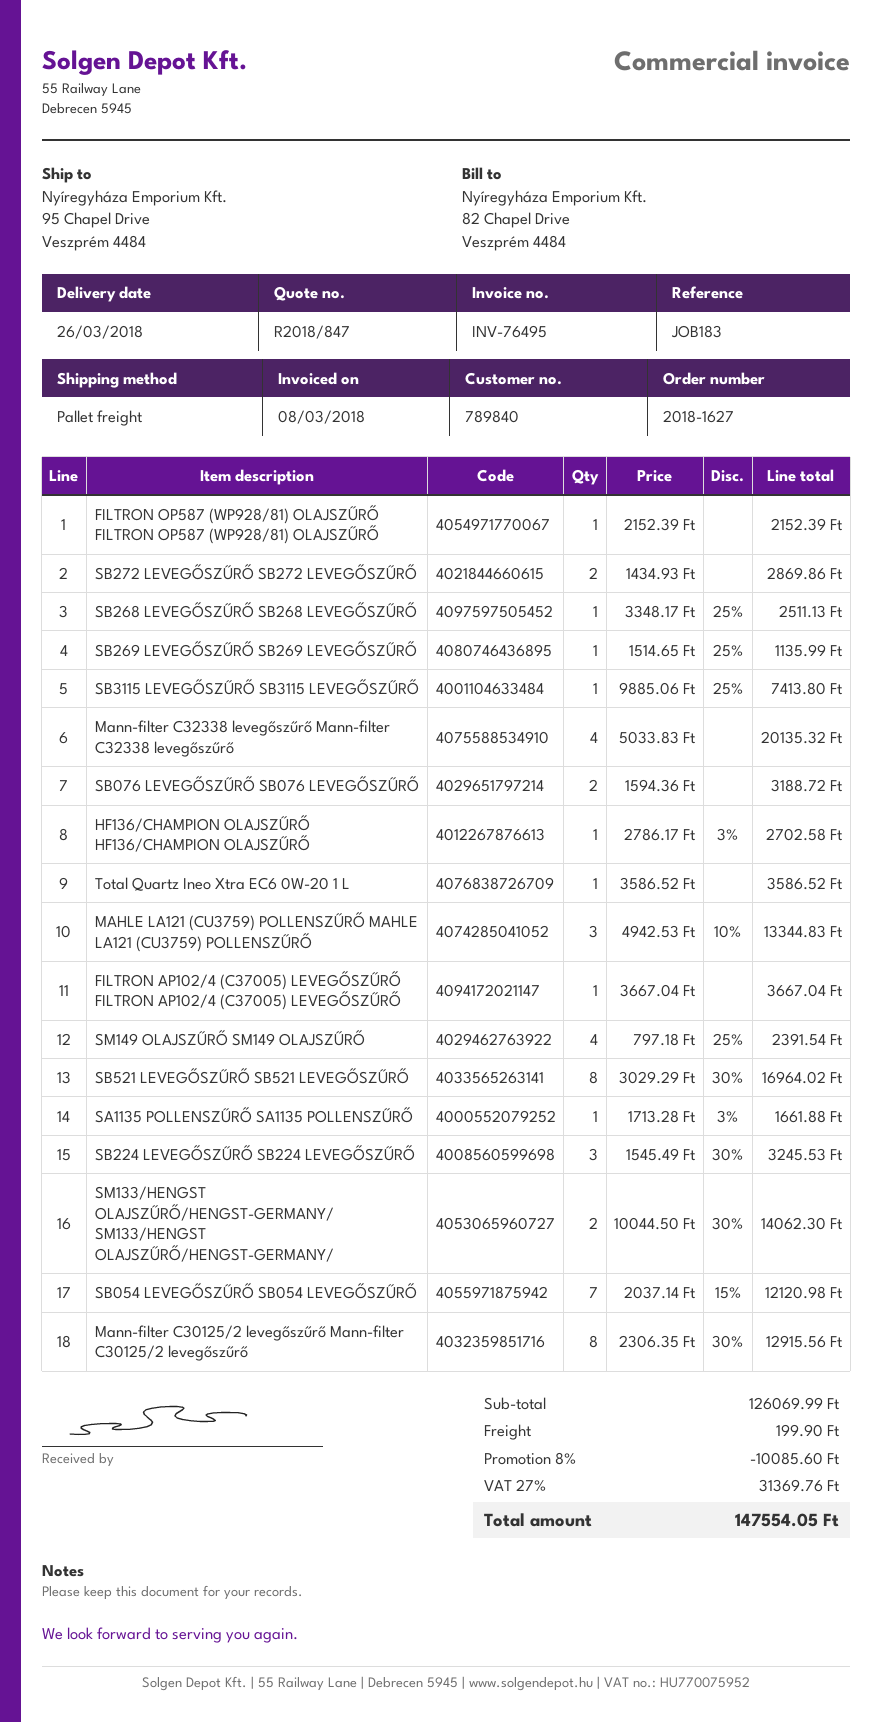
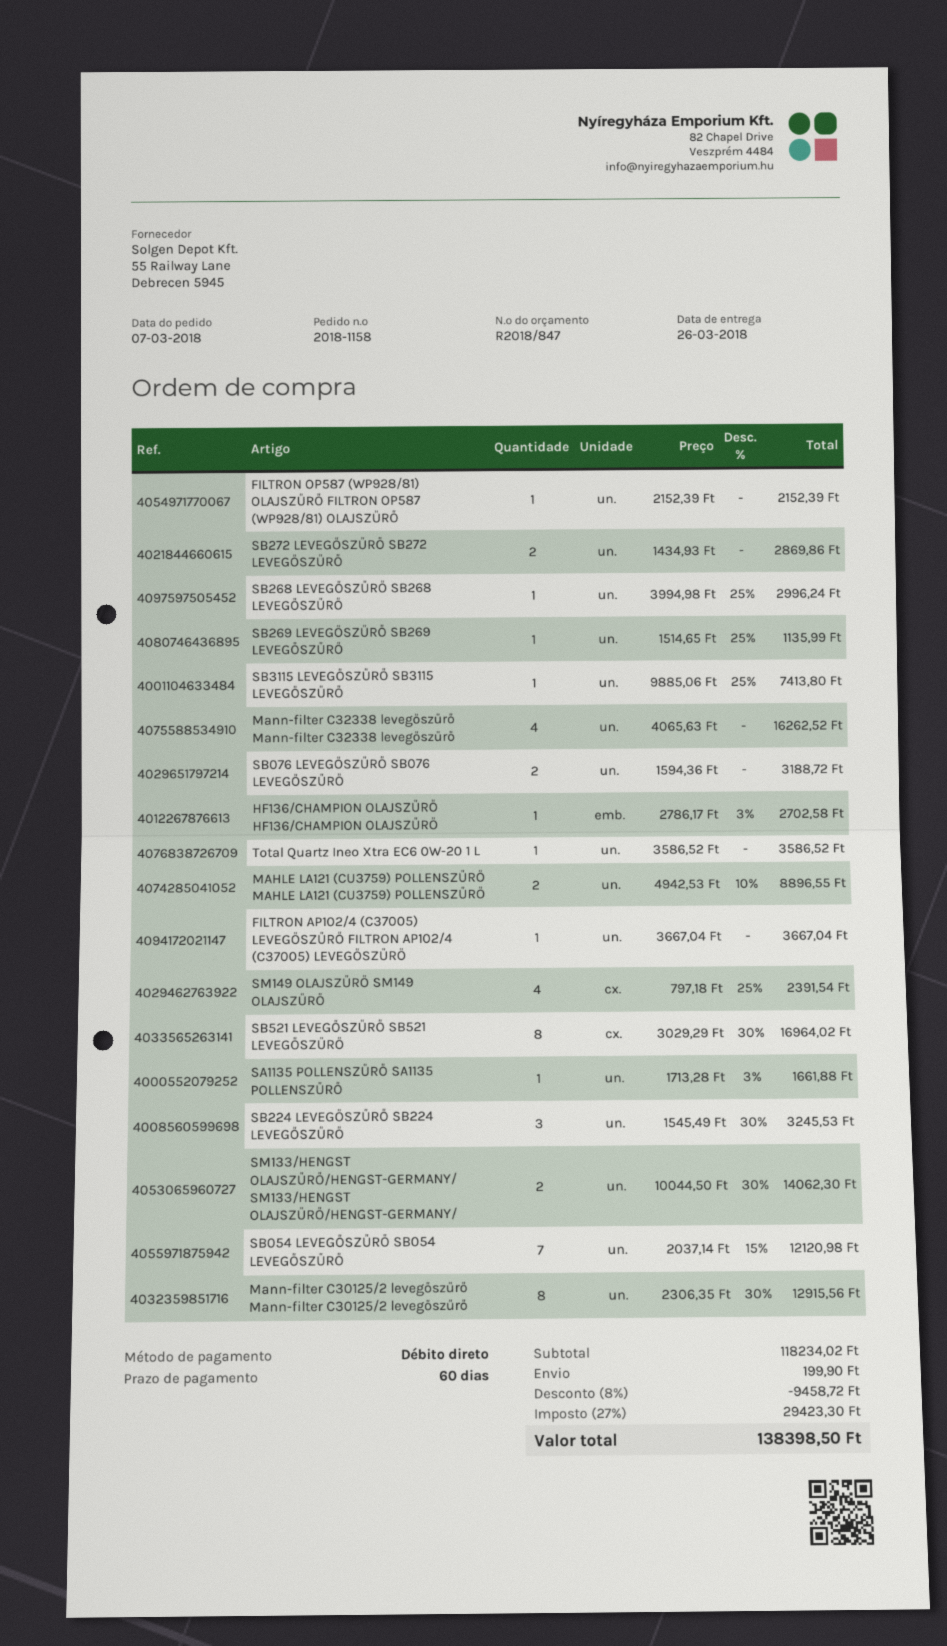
order number: 2018-1627 -> 2018-1158
SB268 LEVEGŐSZŰRŐ SB268 LEVEGŐSZŰRŐ: 1 x 3348.17 - 25% = 2511.13 -> 1 x 3994.98 - 25% = 2996.24
Mann-filter C32338 levegőszűrő Mann-filter C32338 levegőszűrő: 4 x 5033.83 = 20135.32 -> 4 x 4065.63 = 16262.52
MAHLE LA121 (CU3759) POLLENSZŰRŐ MAHLE LA121 (CU3759) POLLENSZŰRŐ: 3 x 4942.53 - 10% = 13344.83 -> 2 x 4942.53 - 10% = 8896.55
subtotal: 126069.99 -> 118234.02
discount: 8% = 10085.60 -> 8% = 9458.72
tax: 27% = 31369.76 -> 27% = 29423.30
total: 147554.05 -> 138398.50

